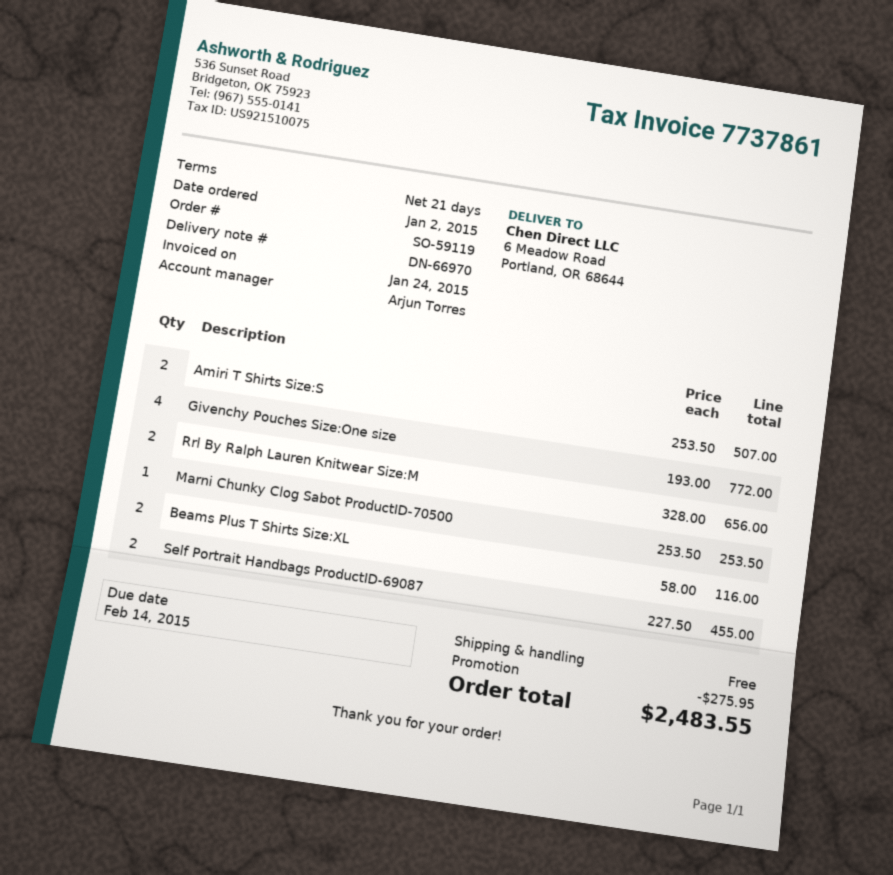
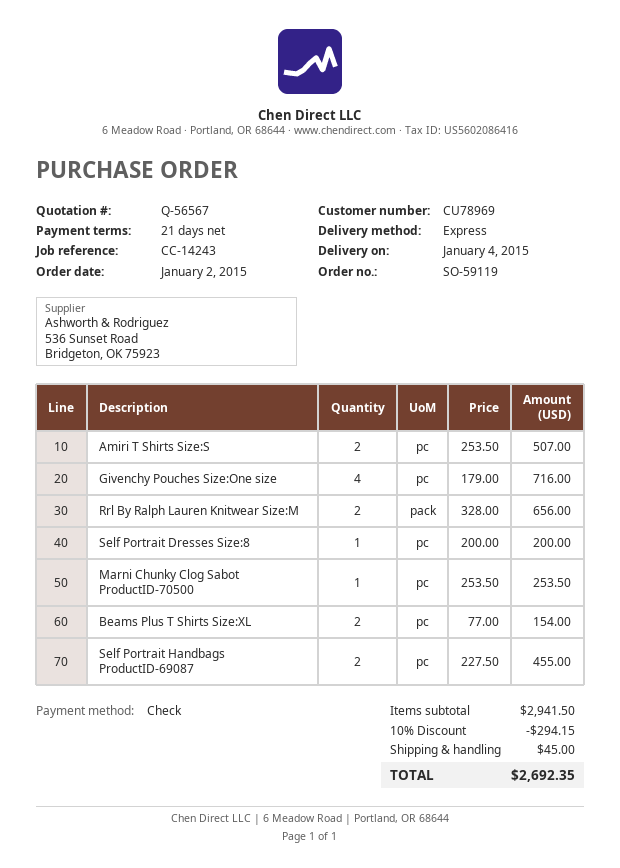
Givenchy Pouches Size:One size: 4 x 193.00 = 772.00 -> 4 x 179.00 = 716.00
Beams Plus T Shirts Size:XL: 2 x 58.00 = 116.00 -> 2 x 77.00 = 154.00
Self Portrait Dresses Size:8: none -> 1 x 200.00 = 200.00
discount: 275.95 -> 294.15
shipping: 0.00 -> 45.00
total: 2483.55 -> 2692.35

